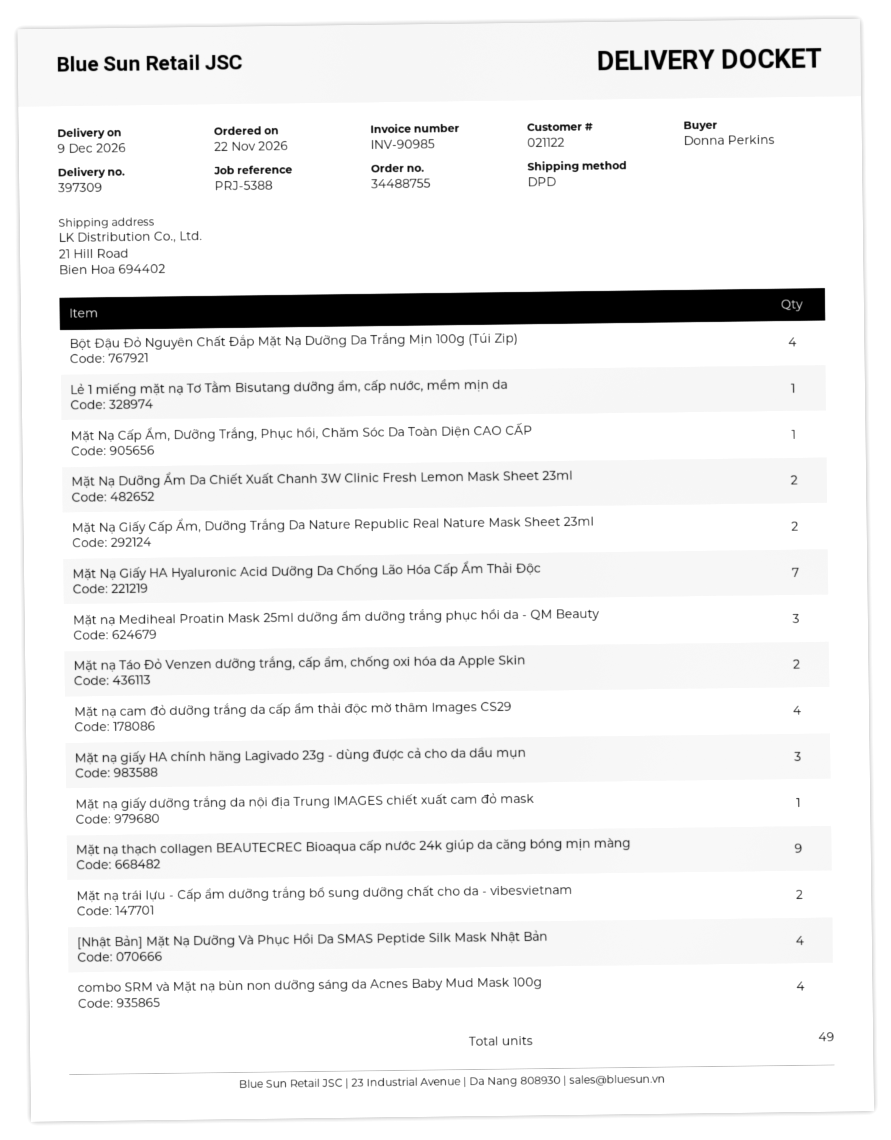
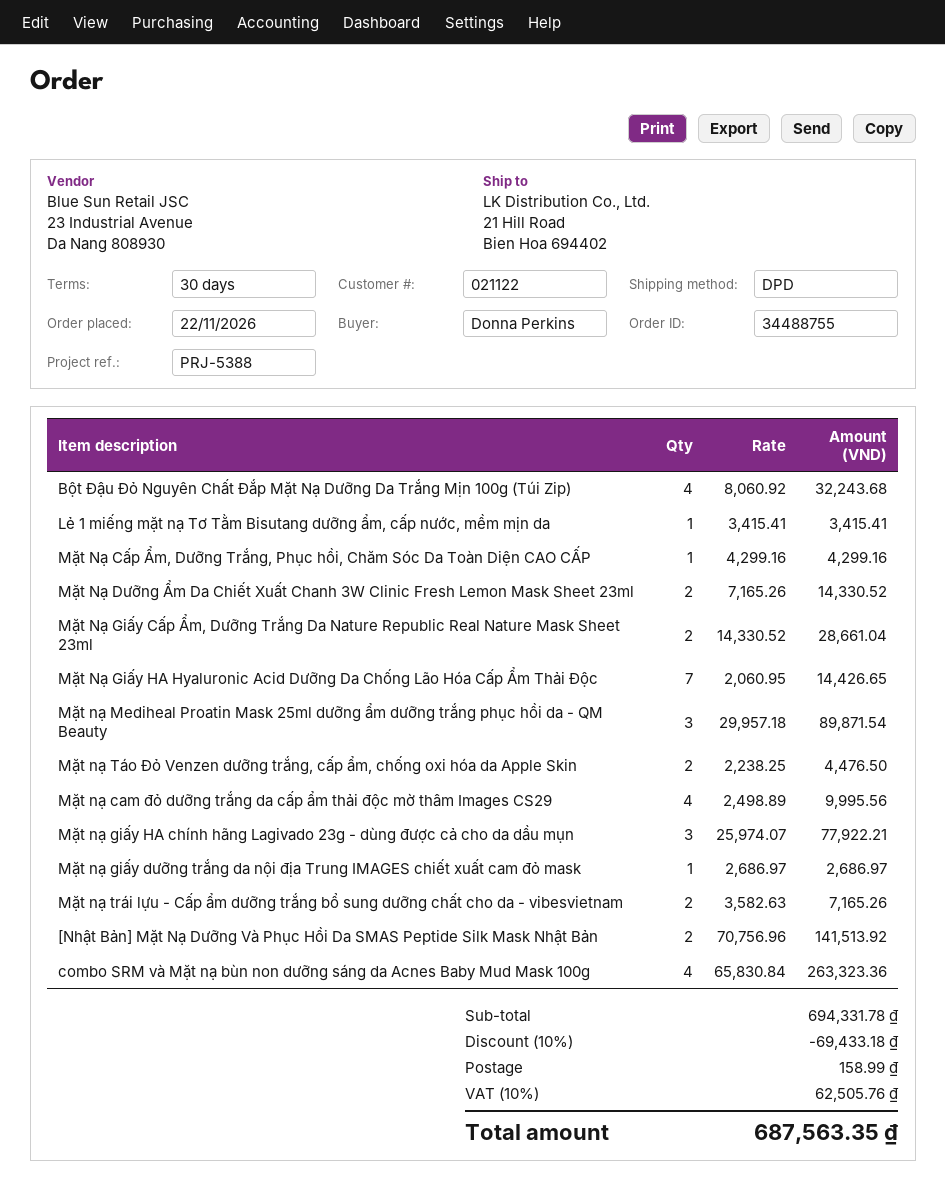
Mặt nạ thạch collagen BEAUTECREC Bioaqua cấp nước 24k giúp da căng bóng mịn màng: 9 -> none
[Nhật Bản] Mặt Nạ Dưỡng Và Phục Hồi Da SMAS Peptide Silk Mask Nhật Bản: 4 -> 2

